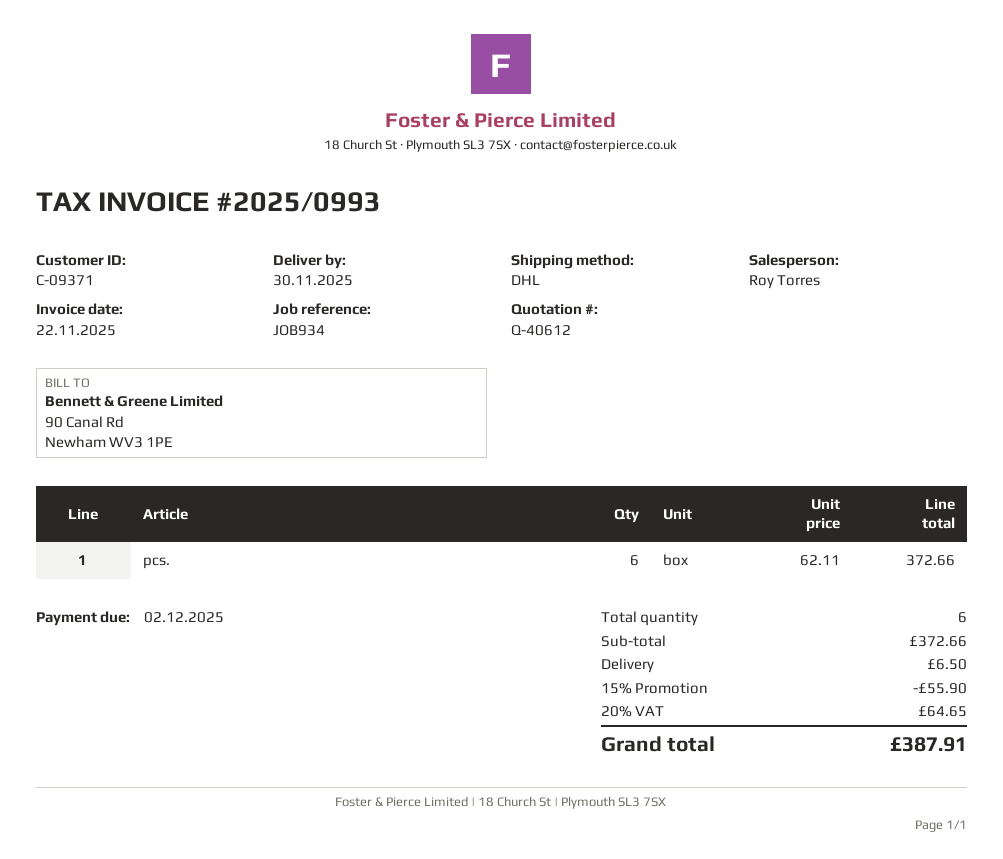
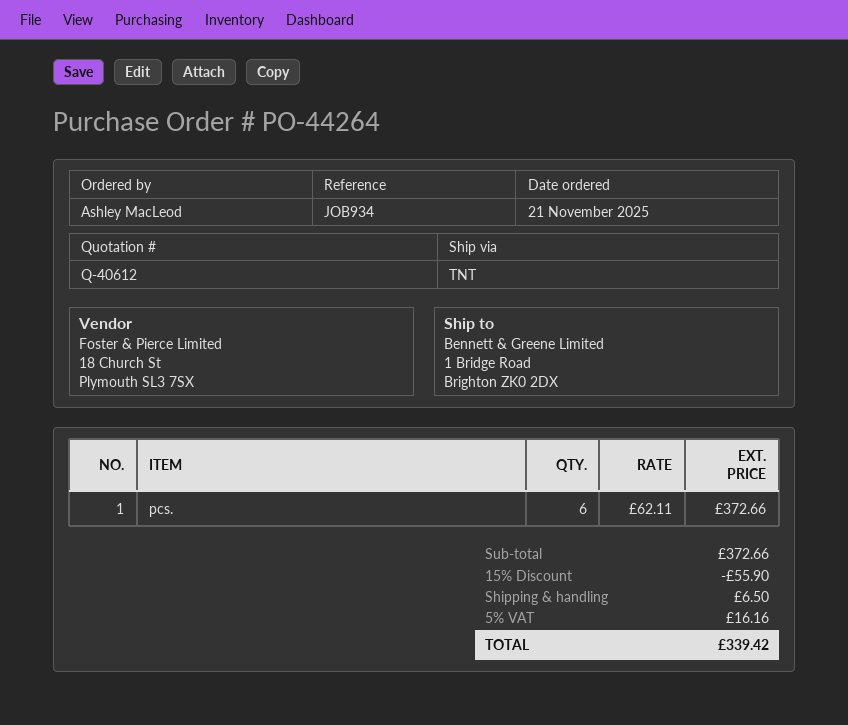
shipping method: DHL -> TNT
tax: 20% = 64.65 -> 5% = 16.16
total: 387.91 -> 339.42

